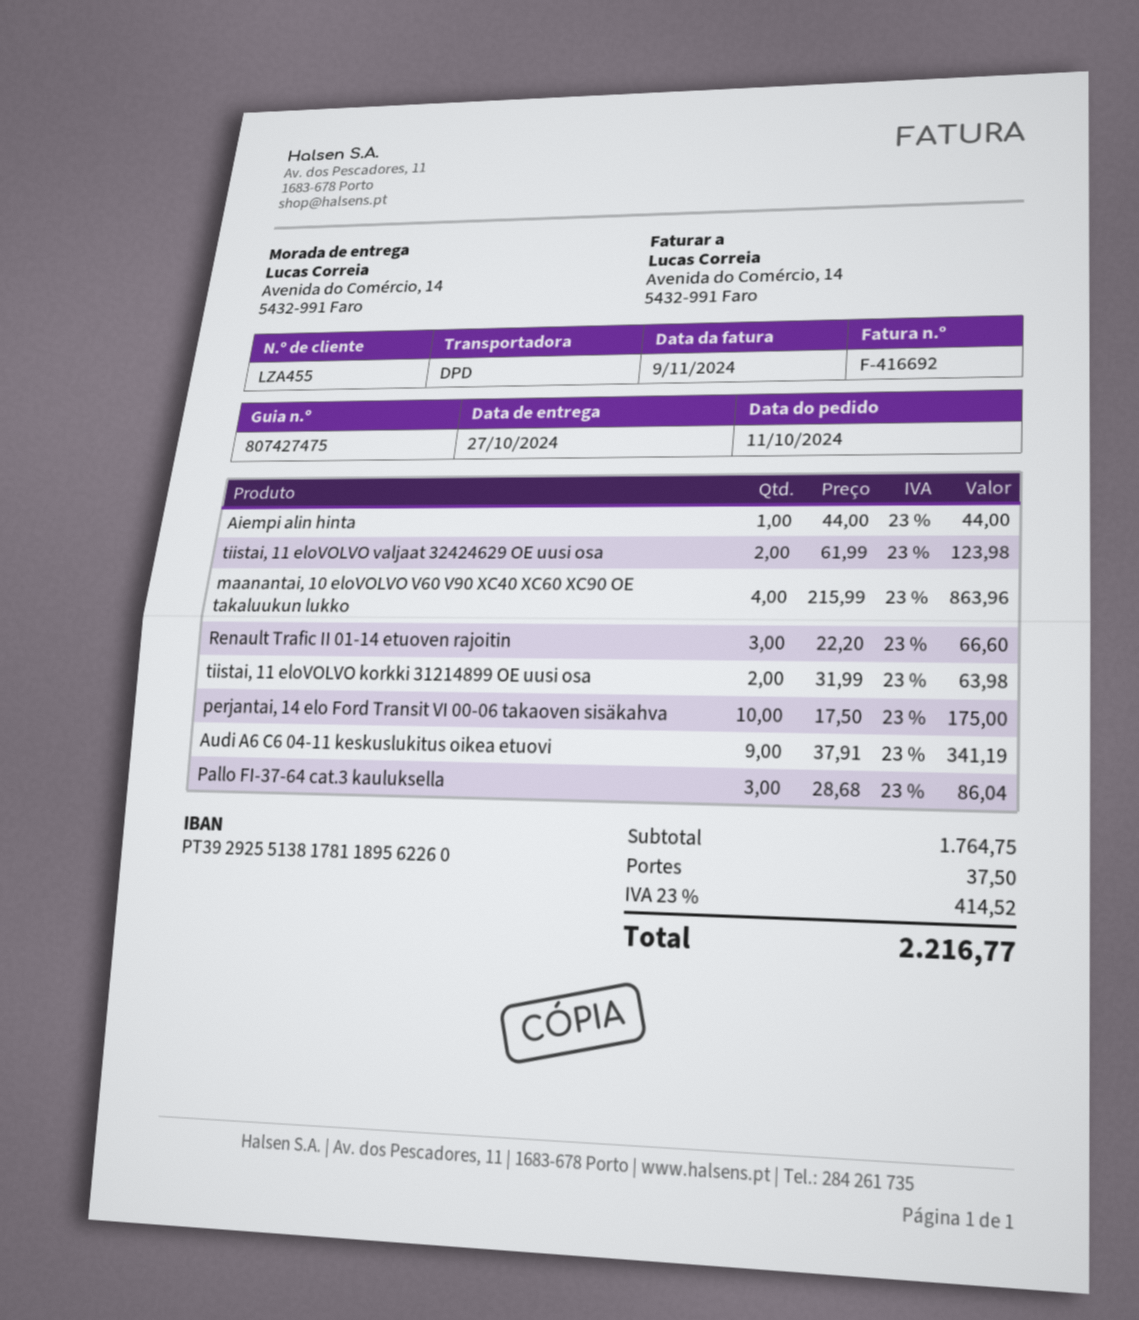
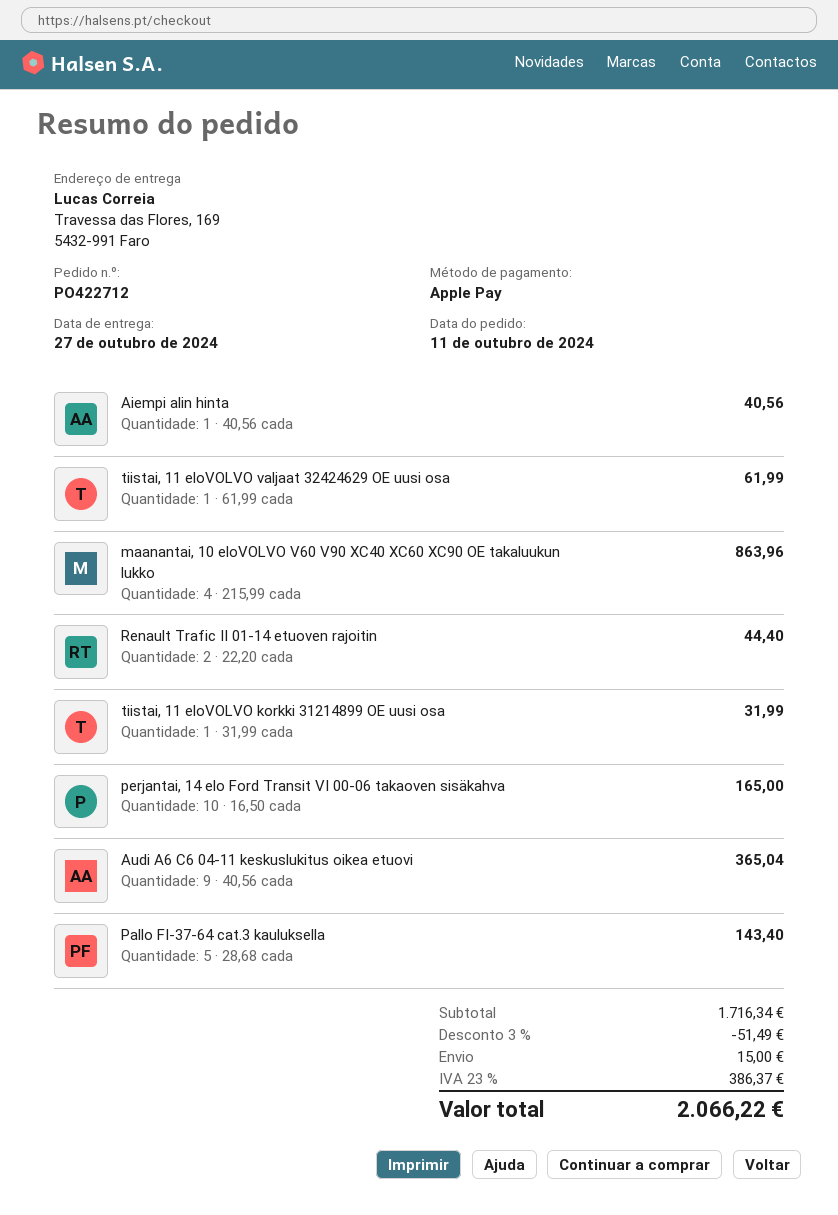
ship to: Avenida do Comércio, 14, 5432-991 Faro -> Travessa das Flores, 169, 5432-991 Faro
Aiempi alin hinta: 1 x 44.00 = 44.00 -> 1 x 40.56 = 40.56
tiistai, 11 eloVOLVO valjaat 32424629 OE uusi osa: 2 x 61.99 = 123.98 -> 1 x 61.99 = 61.99
Renault Trafic II 01-14 etuoven rajoitin: 3 x 22.20 = 66.60 -> 2 x 22.20 = 44.40
tiistai, 11 eloVOLVO korkki 31214899 OE uusi osa: 2 x 31.99 = 63.98 -> 1 x 31.99 = 31.99
perjantai, 14 elo Ford Transit VI 00-06 takaoven sisäkahva: 10 x 17.50 = 175.00 -> 10 x 16.50 = 165.00
Audi A6 C6 04-11 keskuslukitus oikea etuovi: 9 x 37.91 = 341.19 -> 9 x 40.56 = 365.04
Pallo FI-37-64 cat.3 kauluksella: 3 x 28.68 = 86.04 -> 5 x 28.68 = 143.40
subtotal: 1764.75 -> 1716.34
discount: none -> 3% = 51.49
shipping: 37.50 -> 15.00
tax: 23% = 414.52 -> 23% = 386.37
total: 2216.77 -> 2066.22

